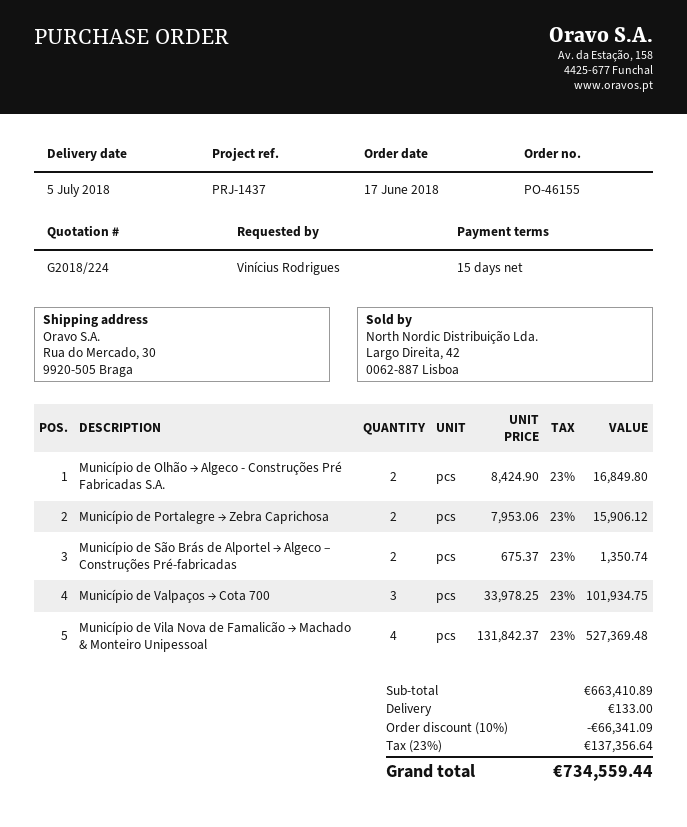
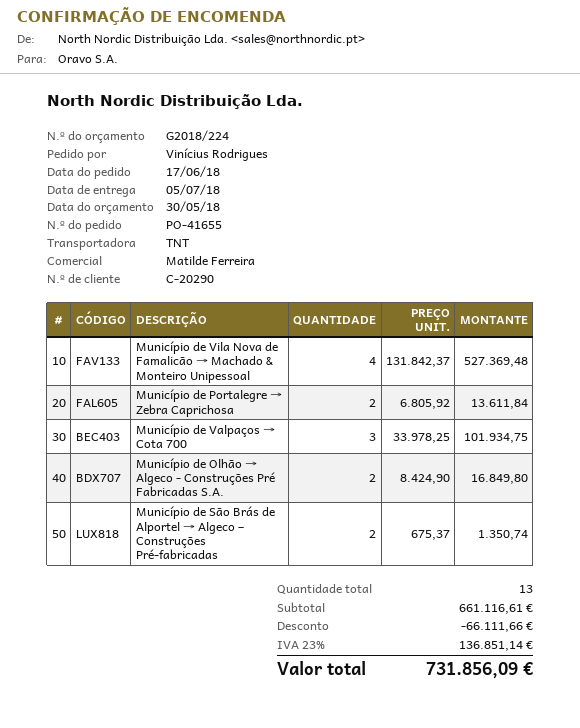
order number: PO-46155 -> PO-41655
Município de Portalegre → Zebra Caprichosa: 2 x 7953.06 = 15906.12 -> 2 x 6805.92 = 13611.84
subtotal: 663410.89 -> 661116.61
discount: 66341.09 -> 66111.66
shipping: 133.00 -> none
tax: 23% = 137356.64 -> 23% = 136851.14
total: 734559.44 -> 731856.09

